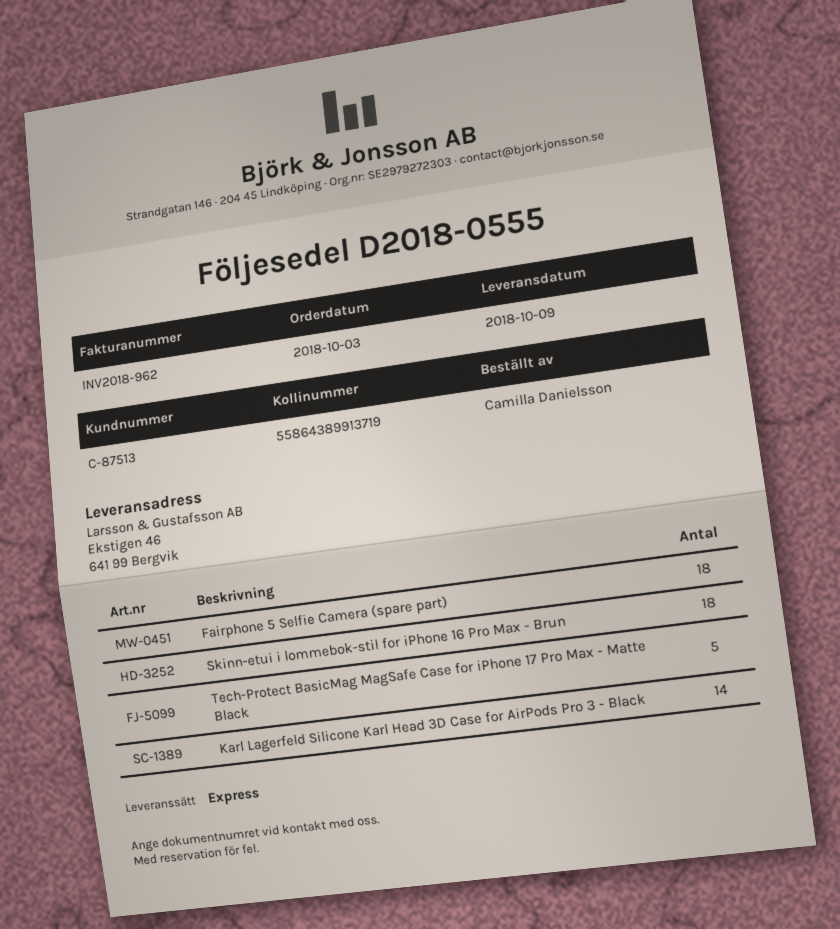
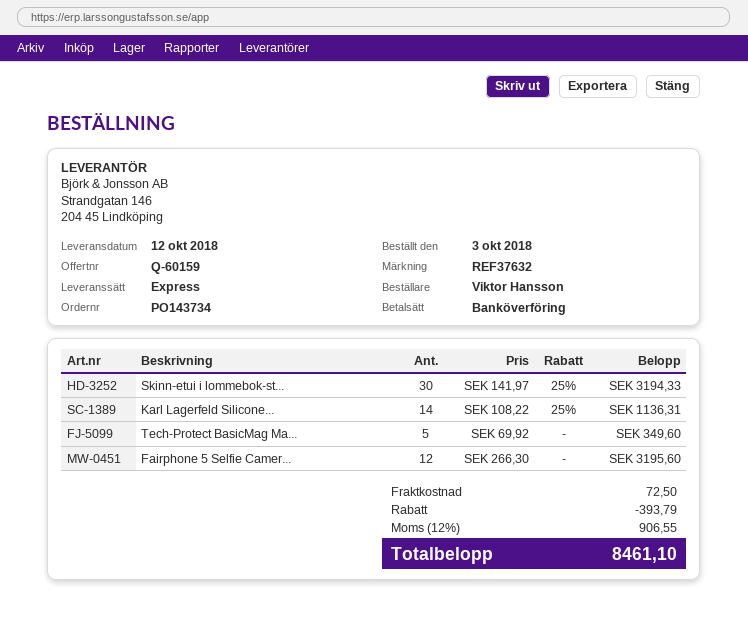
delivery date: 2018-10-09 -> 2018-10-12
ordered by: Camilla Danielsson -> Viktor Hansson
Fairphone 5 Selfie Camera (spare part): 18 -> 12
Skinn-etui i lommebok-stil for iPhone 16 Pro Max - Brun: 18 -> 30

